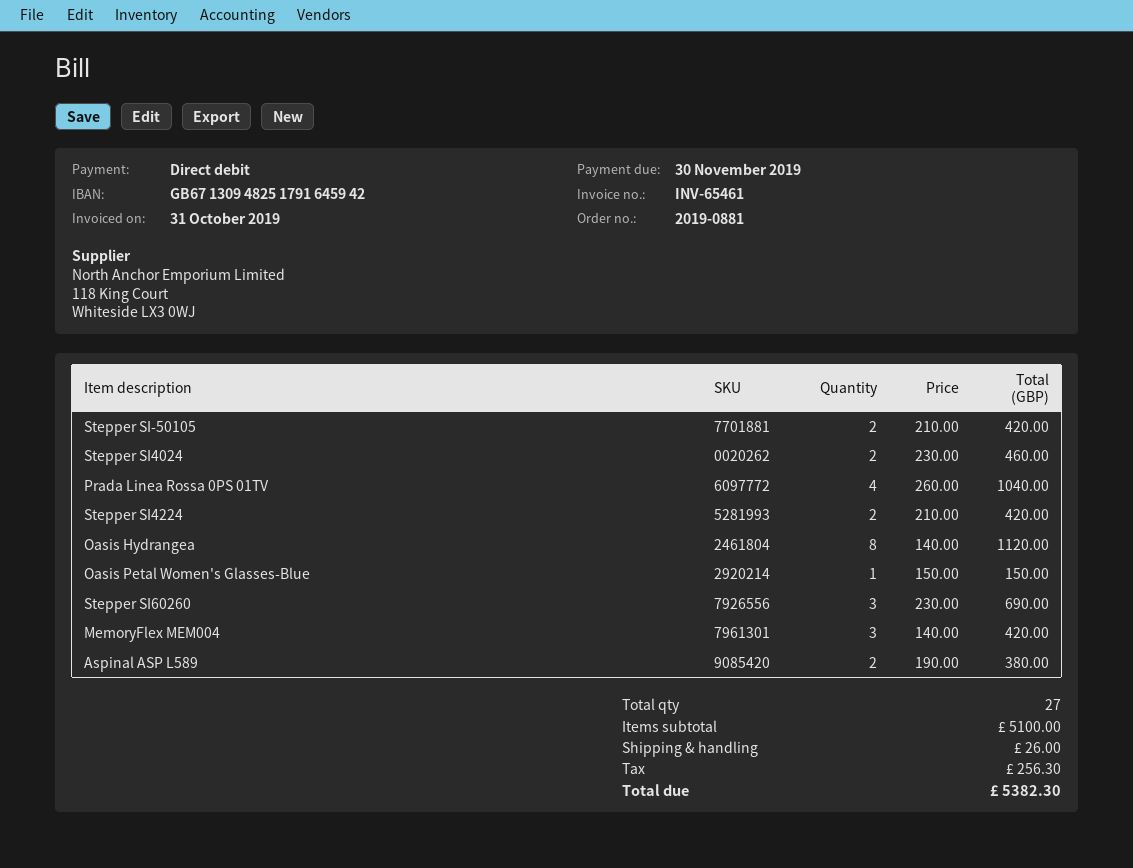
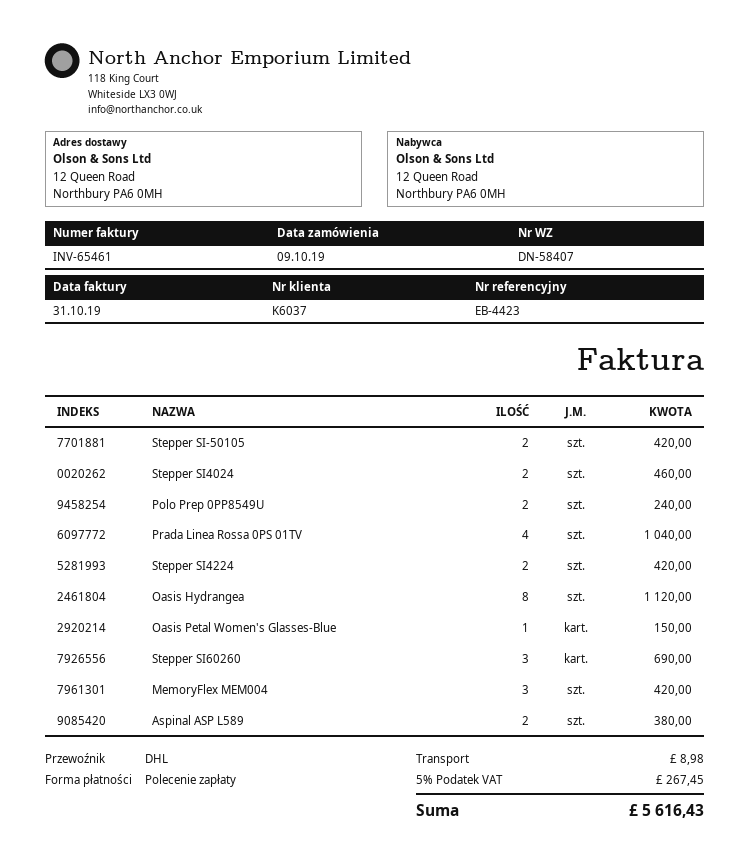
Polo Prep 0PP8549U: none -> 2 for 240.00
shipping: 26.00 -> 8.98
tax: 256.30 -> 267.45
total: 5382.30 -> 5616.43

